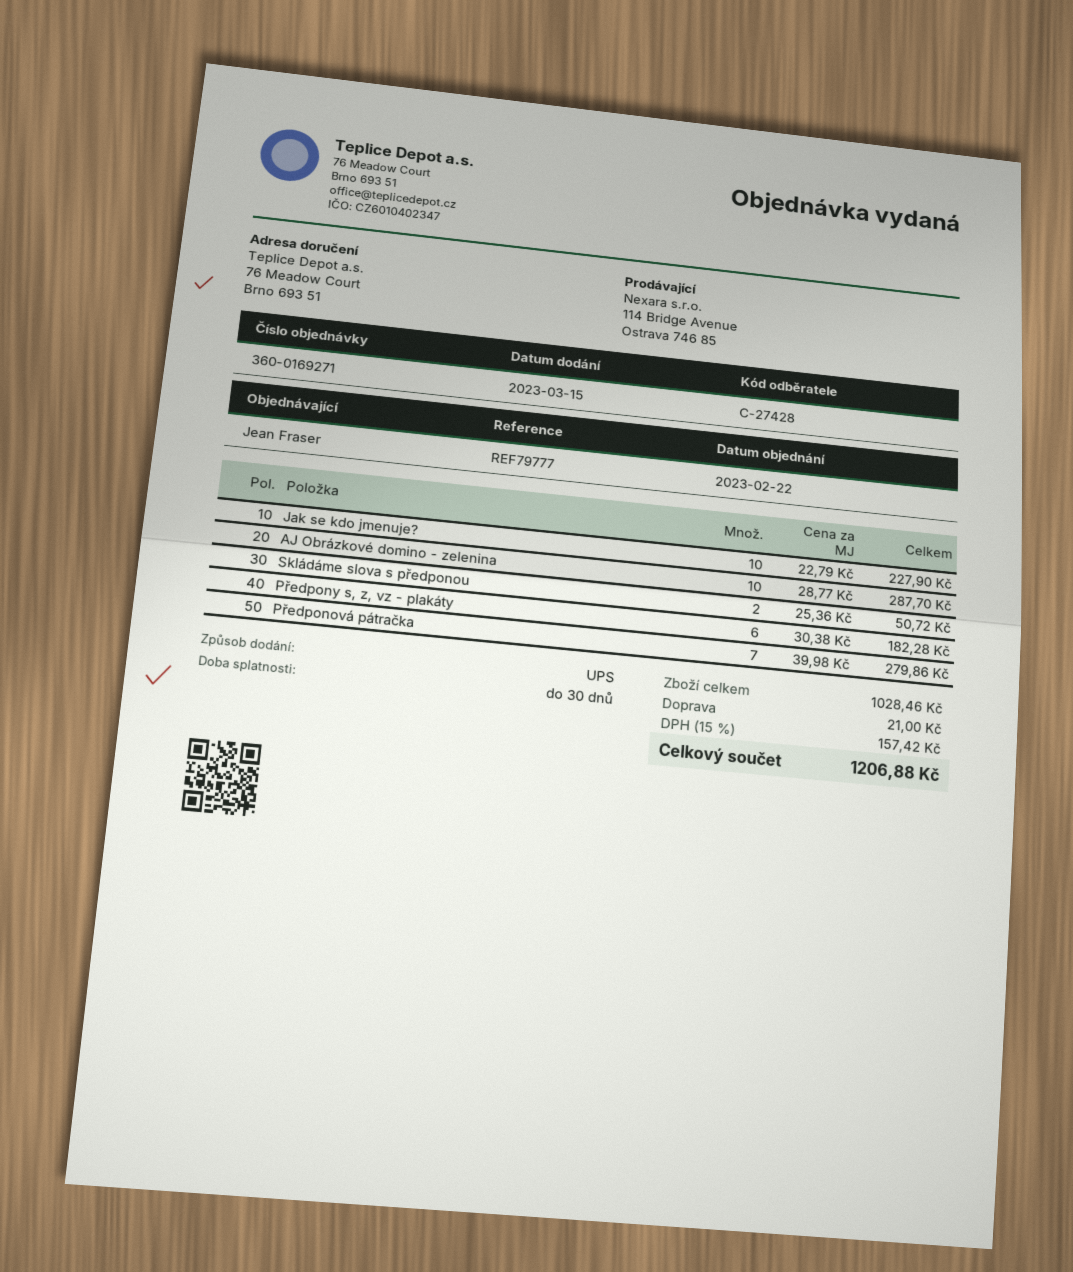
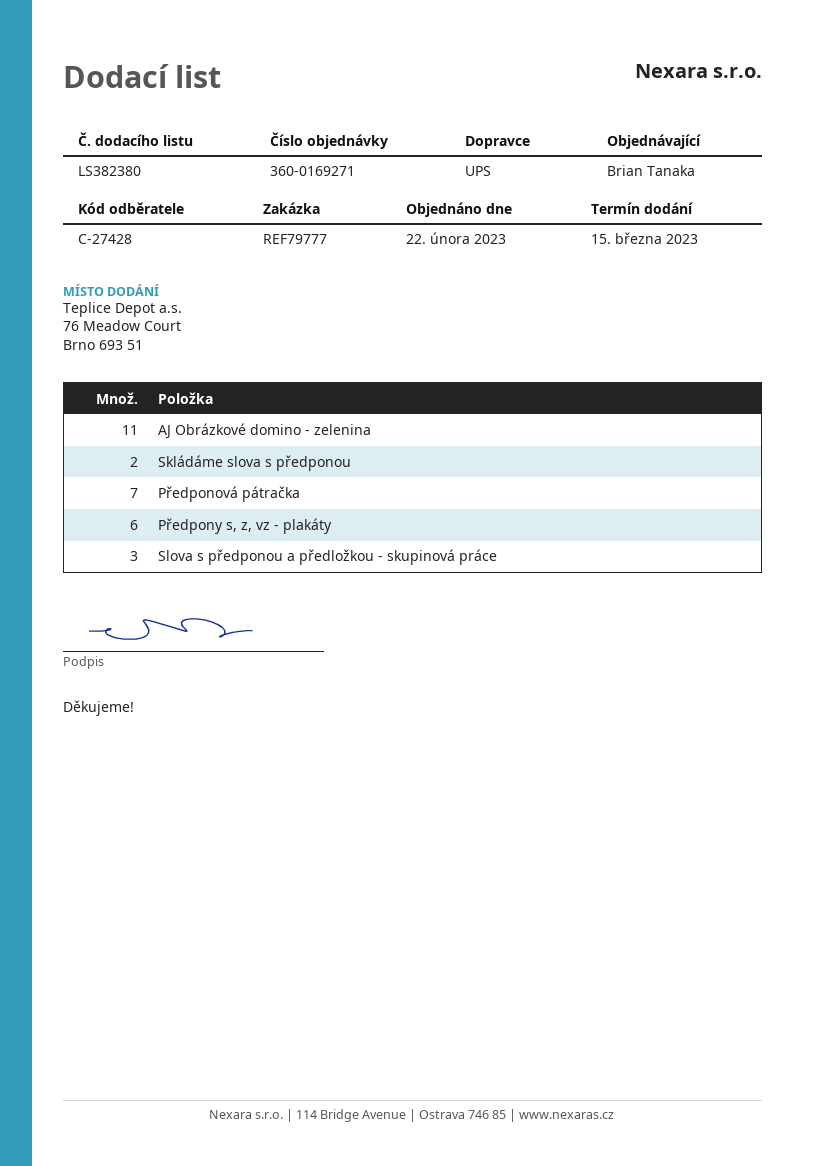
ordered by: Jean Fraser -> Brian Tanaka
Jak se kdo jmenuje?: 10 -> none
AJ Obrázkové domino - zelenina: 10 -> 11
Slova s předponou a předložkou - skupinová práce: none -> 3

